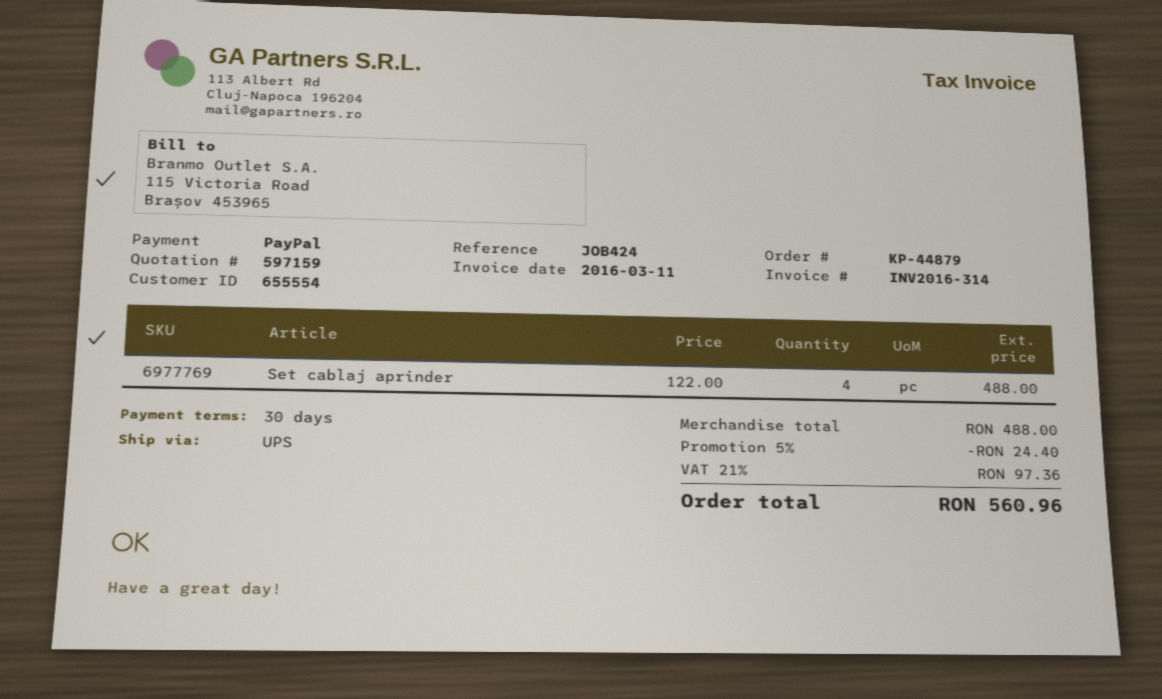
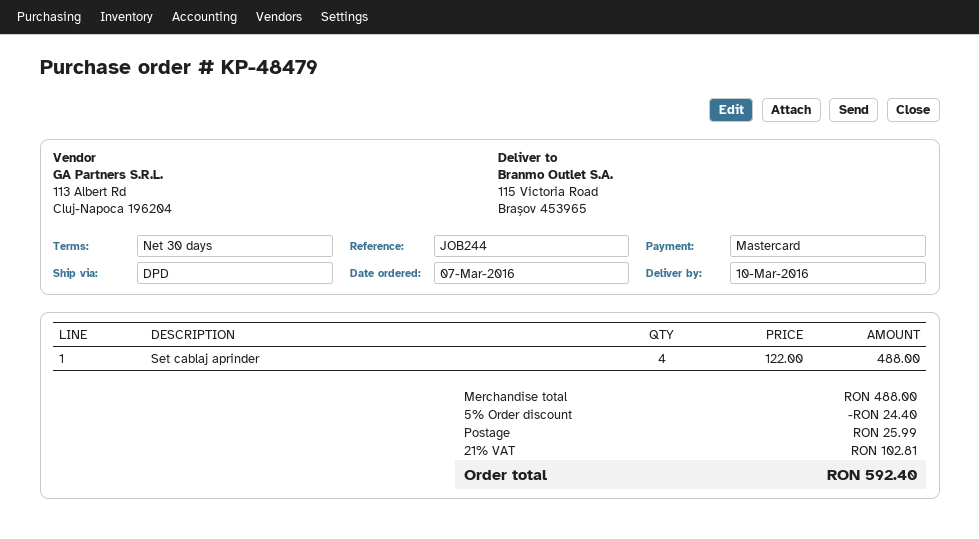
order number: KP-44879 -> KP-48479
reference: JOB424 -> JOB244
payment method: PayPal -> Mastercard
shipping method: UPS -> DPD
shipping: none -> 25.99
tax: 21% = 97.36 -> 21% = 102.81
total: 560.96 -> 592.40

